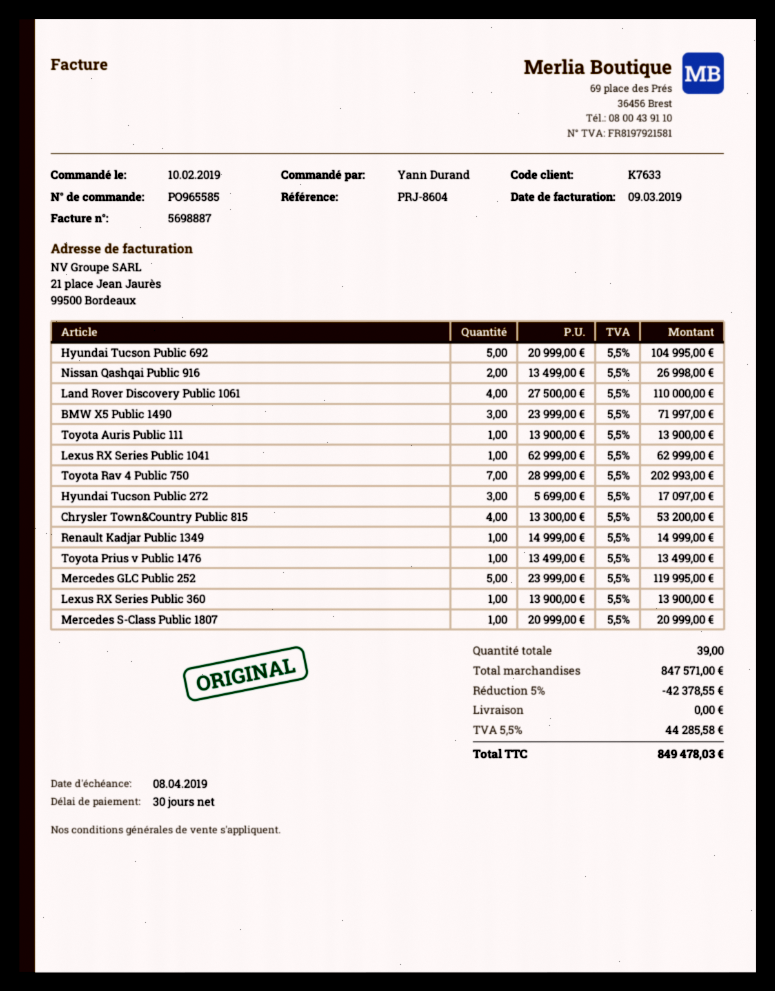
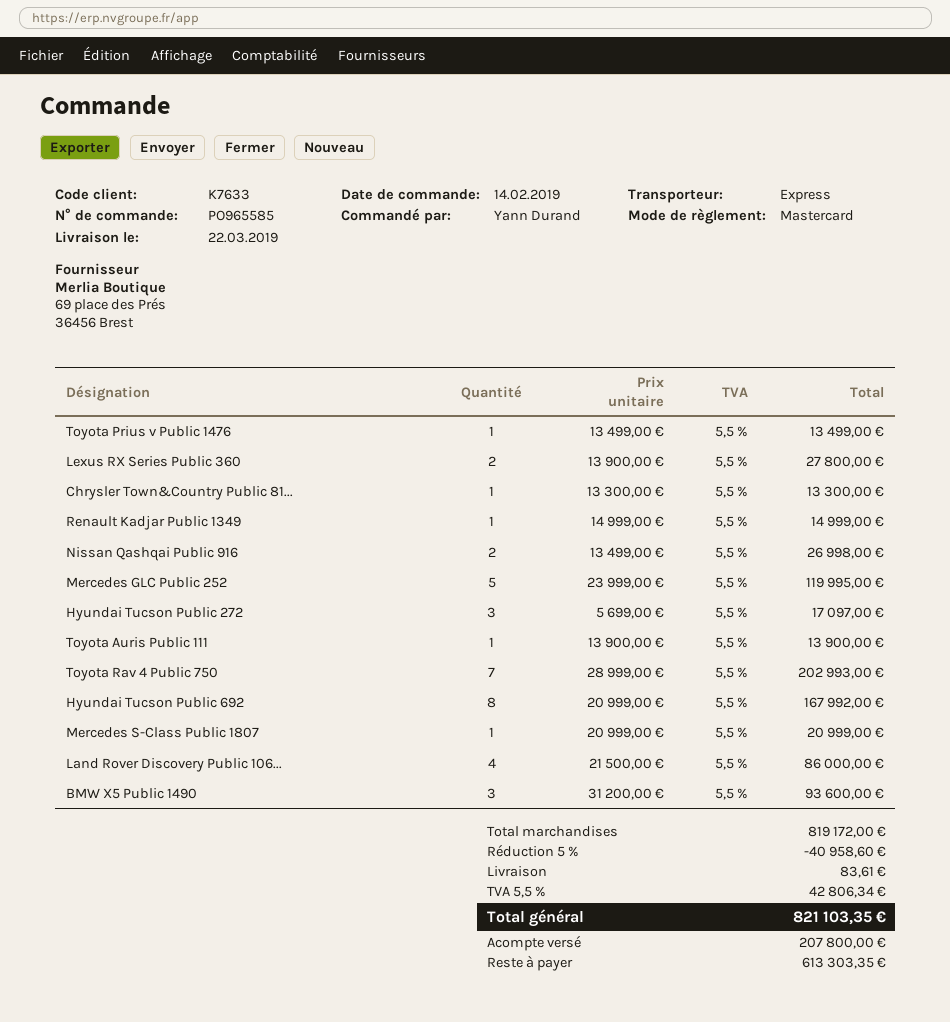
order date: 2019-02-10 -> 2019-02-14
Hyundai Tucson Public 692: 5 x 20999.00 = 104995.00 -> 8 x 20999.00 = 167992.00
Land Rover Discovery Public 1061: 4 x 27500.00 = 110000.00 -> 4 x 21500.00 = 86000.00
BMW X5 Public 1490: 3 x 23999.00 = 71997.00 -> 3 x 31200.00 = 93600.00
Lexus RX Series Public 1041: 1 x 62999.00 = 62999.00 -> none
Chrysler Town&Country Public 815: 4 x 13300.00 = 53200.00 -> 1 x 13300.00 = 13300.00
Lexus RX Series Public 360: 1 x 13900.00 = 13900.00 -> 2 x 13900.00 = 27800.00
subtotal: 847571.00 -> 819172.00
discount: 5% = 42378.55 -> 5% = 40958.60
shipping: 0.00 -> 83.61
tax: 5.5% = 44285.58 -> 5.5% = 42806.34
total: 849478.03 -> 821103.35

